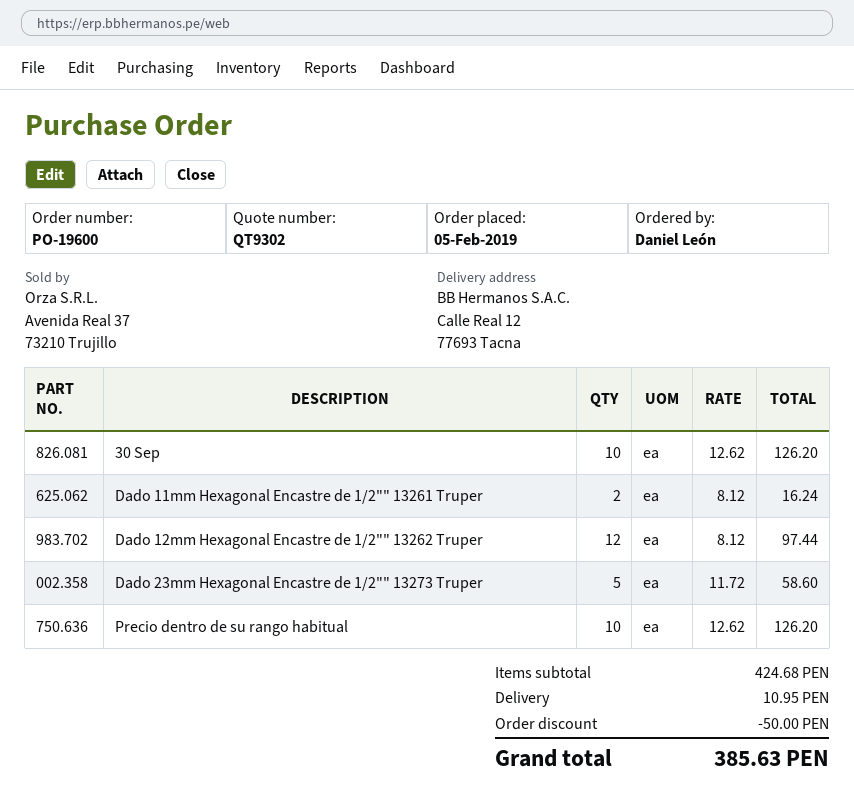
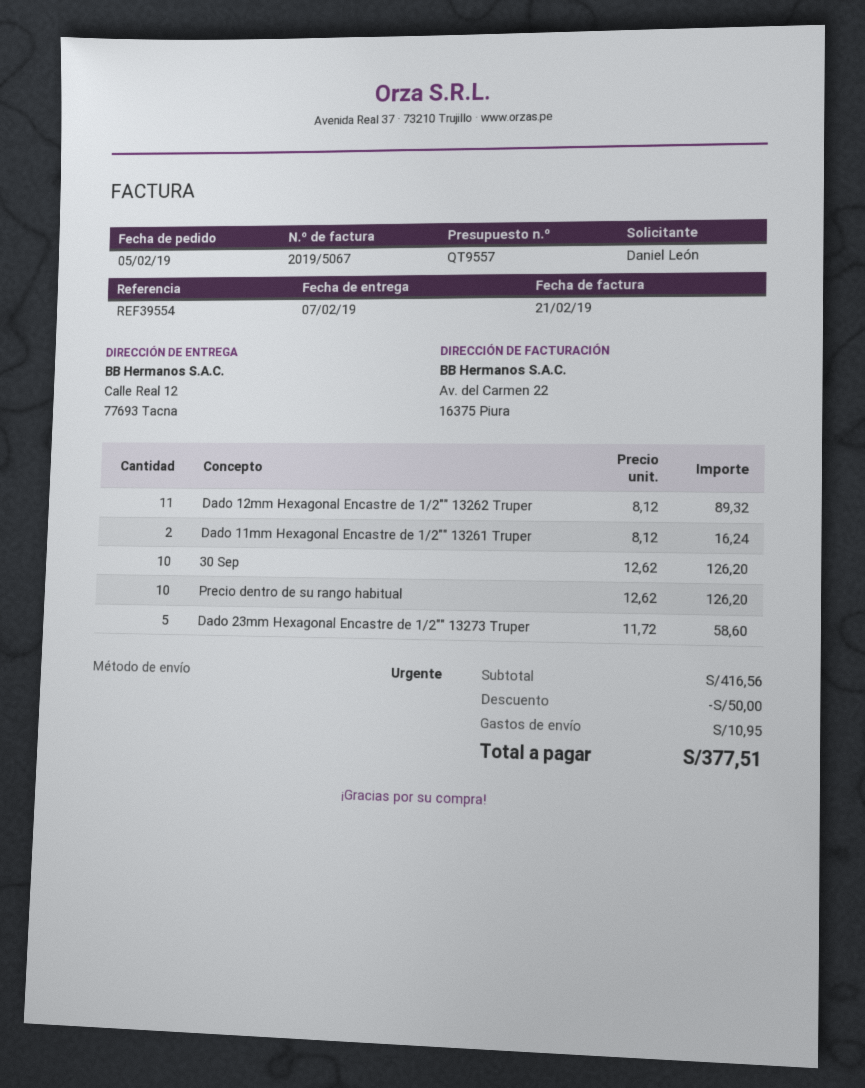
quote number: QT9302 -> QT9557
Dado 12mm Hexagonal Encastre de 1/2"" 13262 Truper: 12 x 8.12 = 97.44 -> 11 x 8.12 = 89.32
subtotal: 424.68 -> 416.56
total: 385.63 -> 377.51

